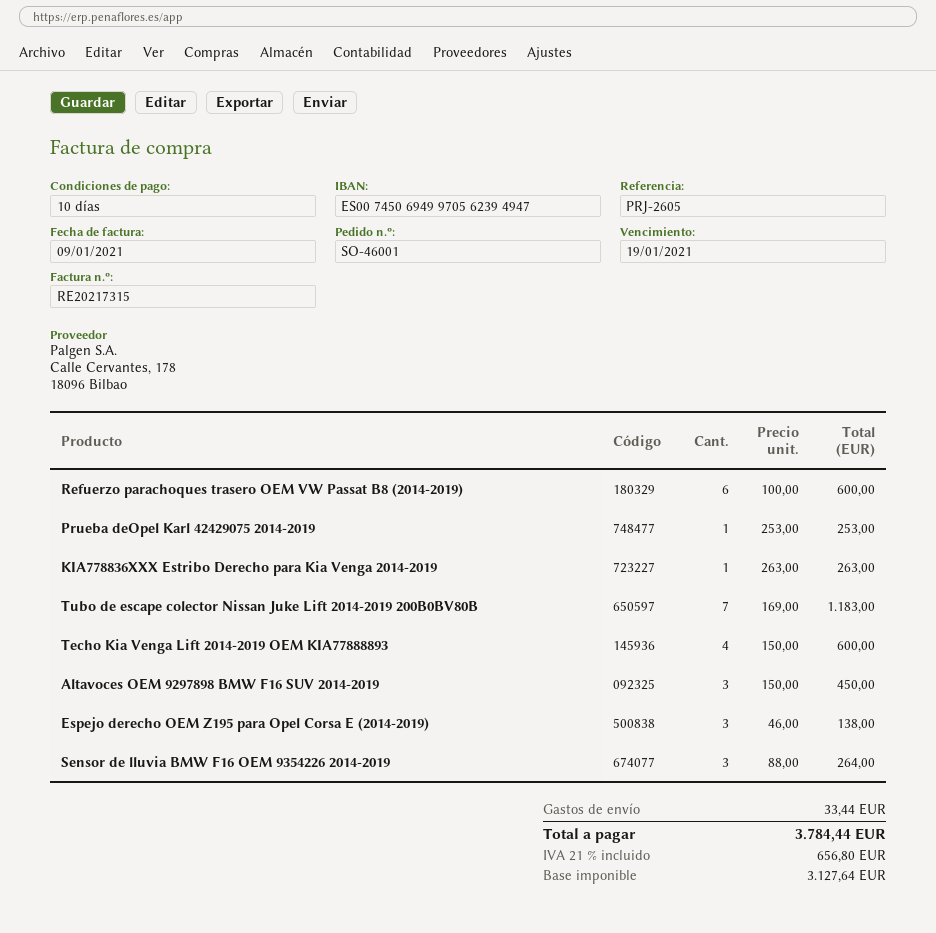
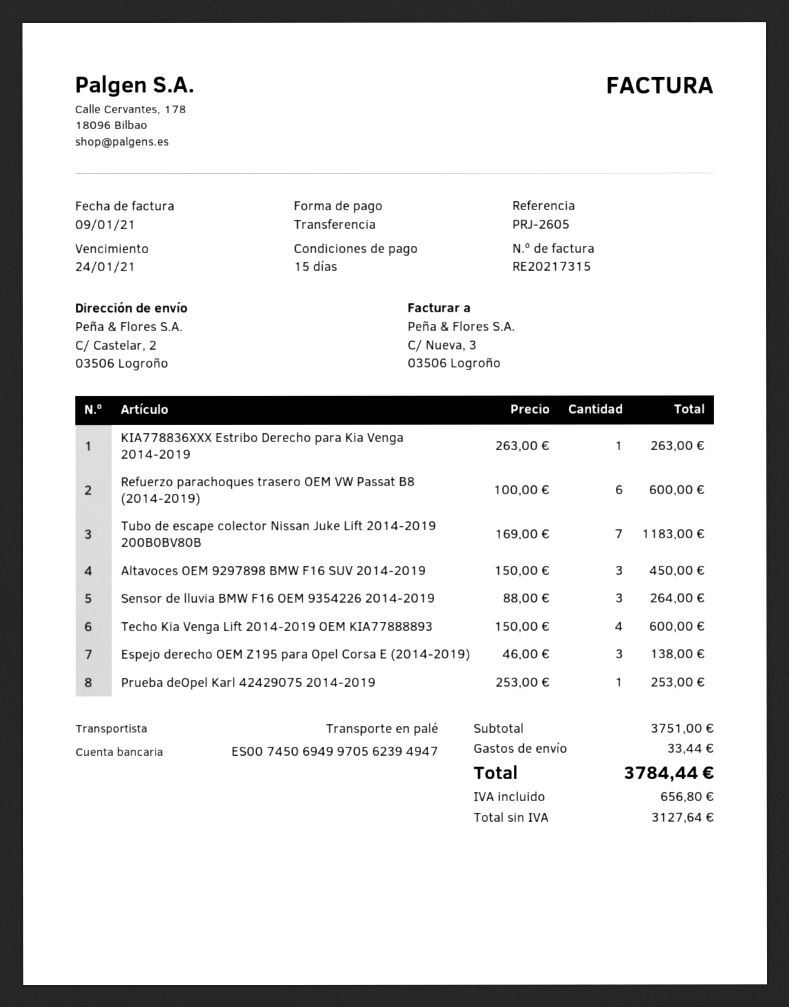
payment terms: 10 days -> 15 days
due date: 2021-01-19 -> 2021-01-24

